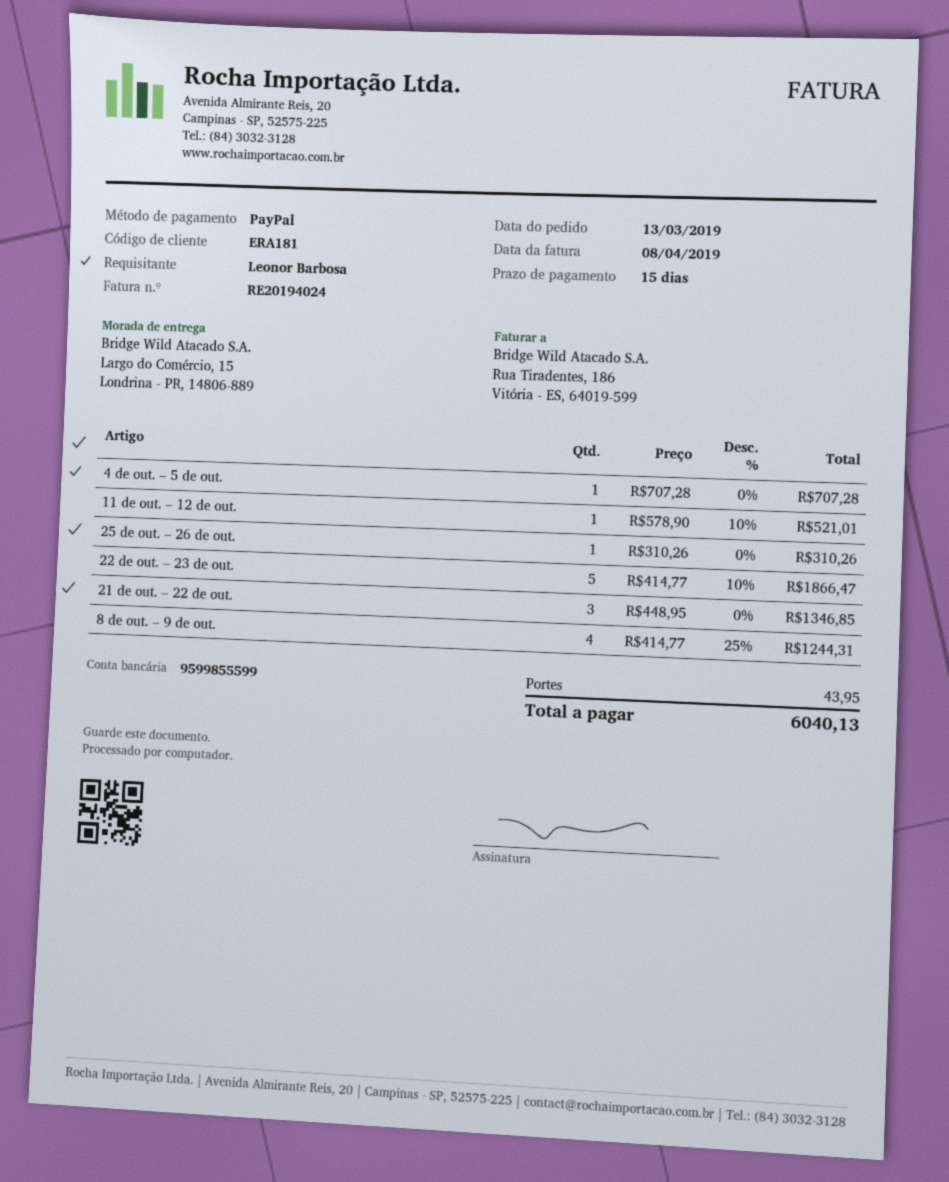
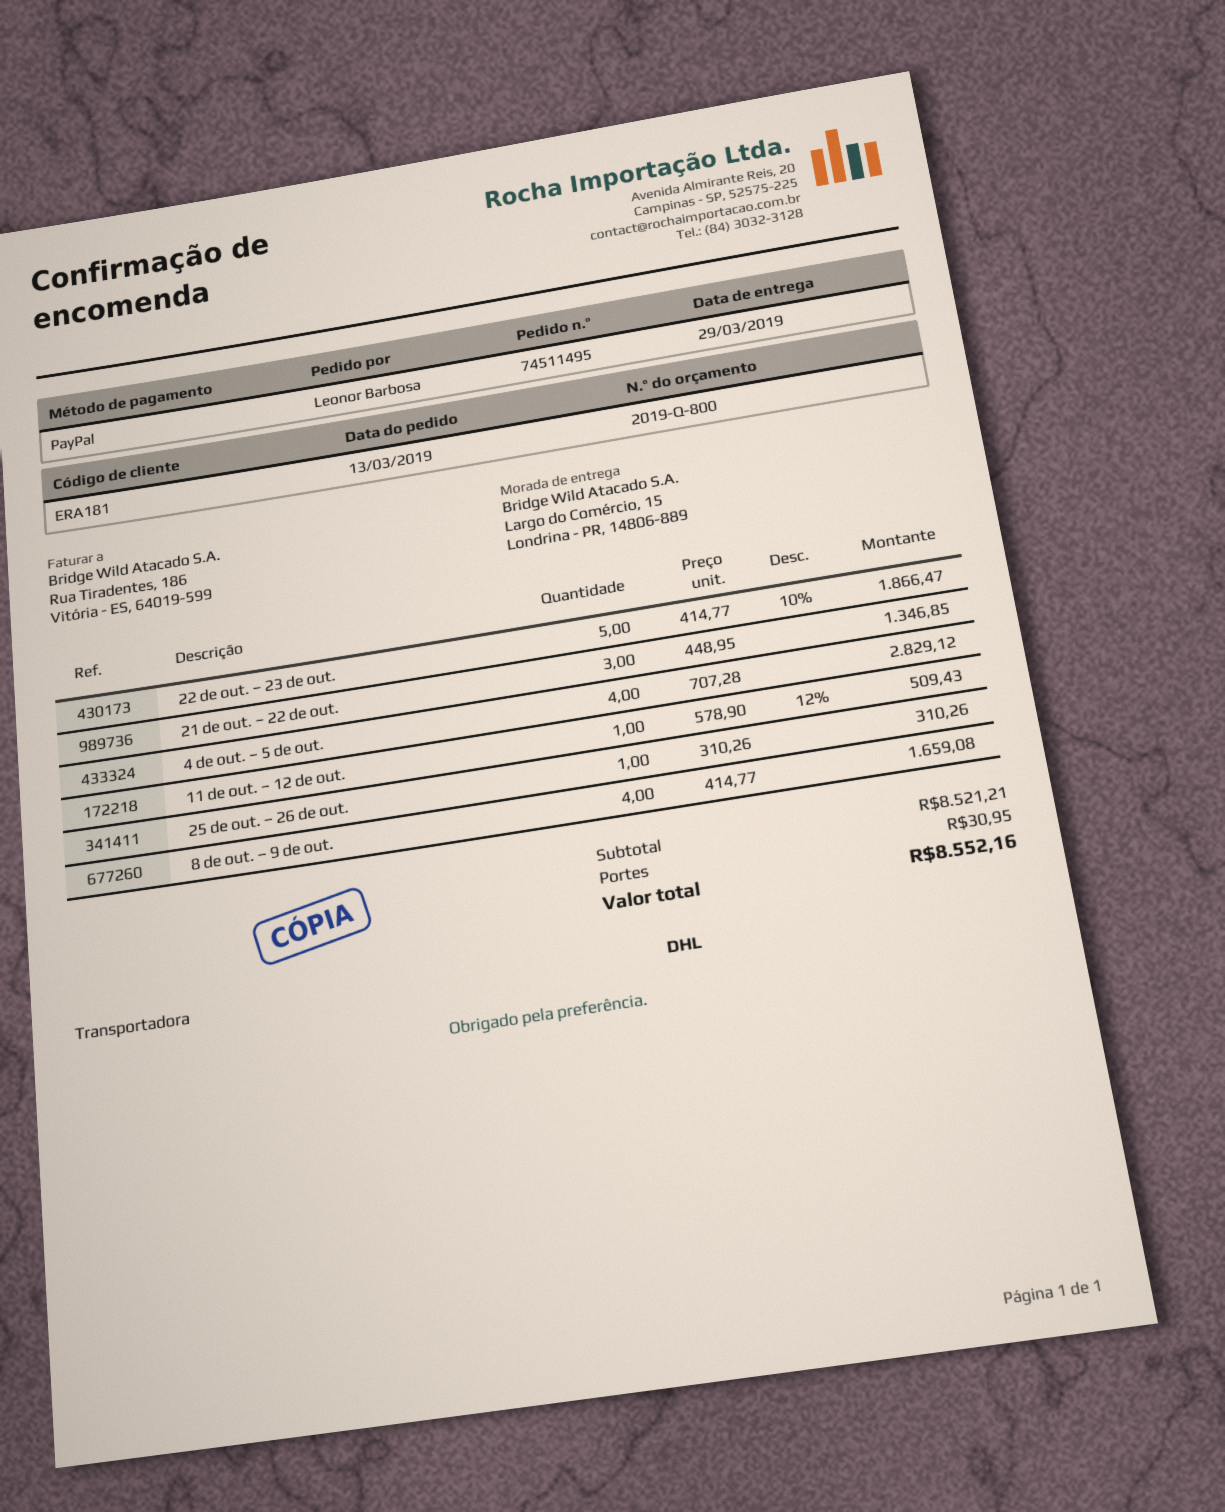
4 de out. – 5 de out.: 1 x 707.28 = 707.28 -> 4 x 707.28 = 2829.12
11 de out. – 12 de out.: 1 x 578.90 - 10% = 521.01 -> 1 x 578.90 - 12% = 509.43
8 de out. – 9 de out.: 4 x 414.77 - 25% = 1244.31 -> 4 x 414.77 = 1659.08
shipping: 43.95 -> 30.95
total: 6040.13 -> 8552.16

